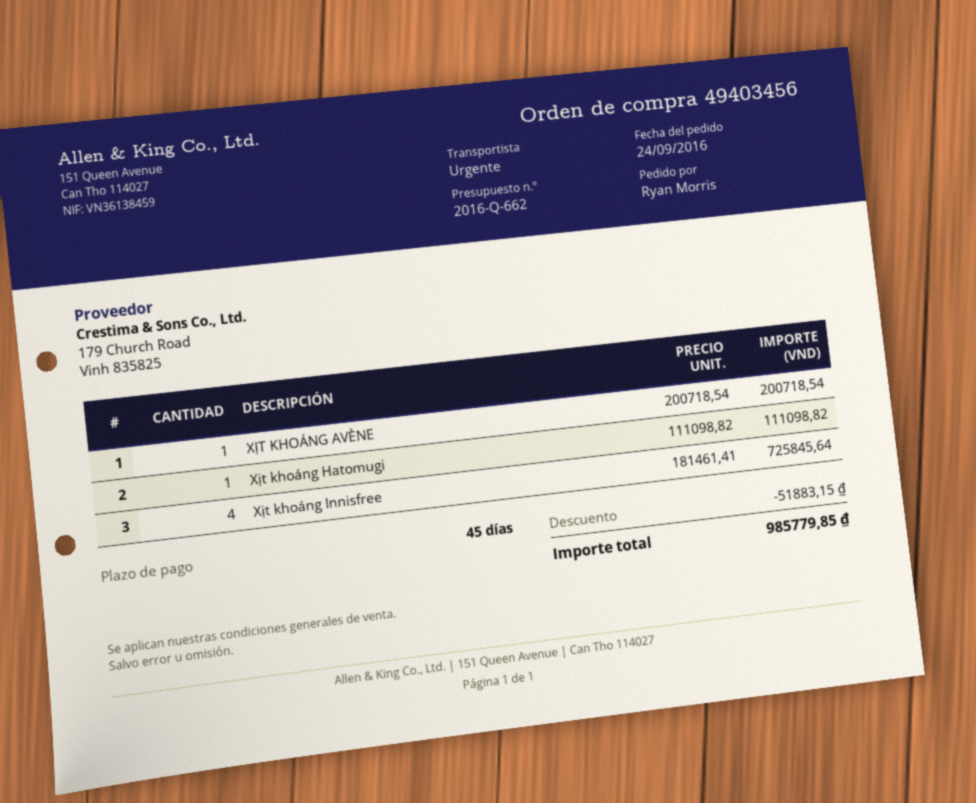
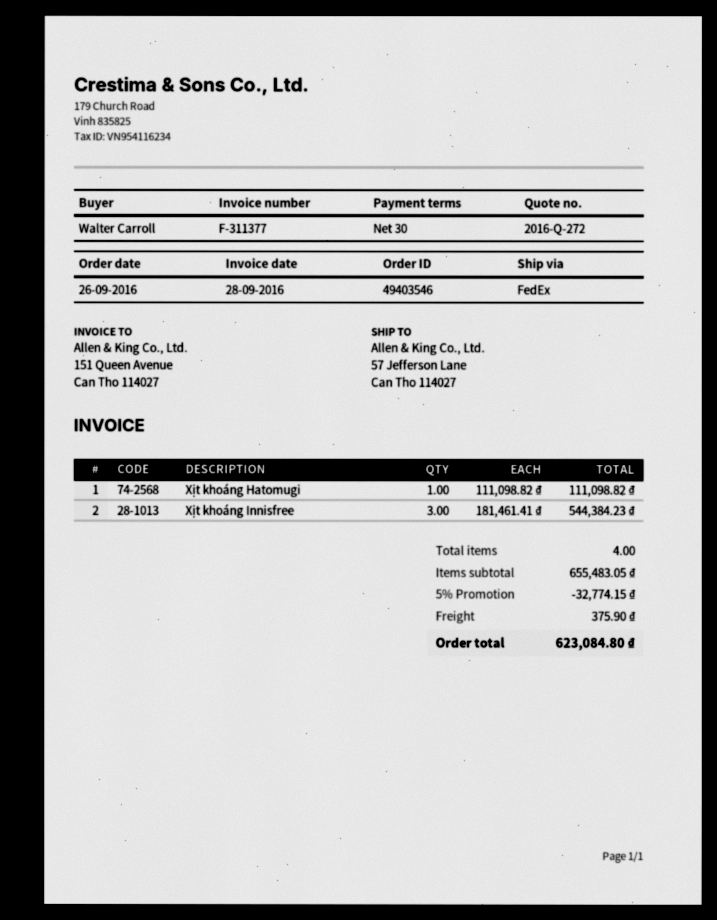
quote number: 2016-Q-662 -> 2016-Q-272
order number: 49403456 -> 49403546
order date: 2016-09-24 -> 2016-09-26
payment terms: 45 days -> 30 days
ordered by: Ryan Morris -> Walter Carroll
shipping method: express -> FedEx
XỊT KHOÁNG AVÈNE: 1 x 200718.54 = 200718.54 -> none
Xịt khoáng Innisfree: 4 x 181461.41 = 725845.64 -> 3 x 181461.41 = 544384.23
discount: 51883.15 -> 32774.15
shipping: none -> 375.90
total: 985779.85 -> 623084.80

